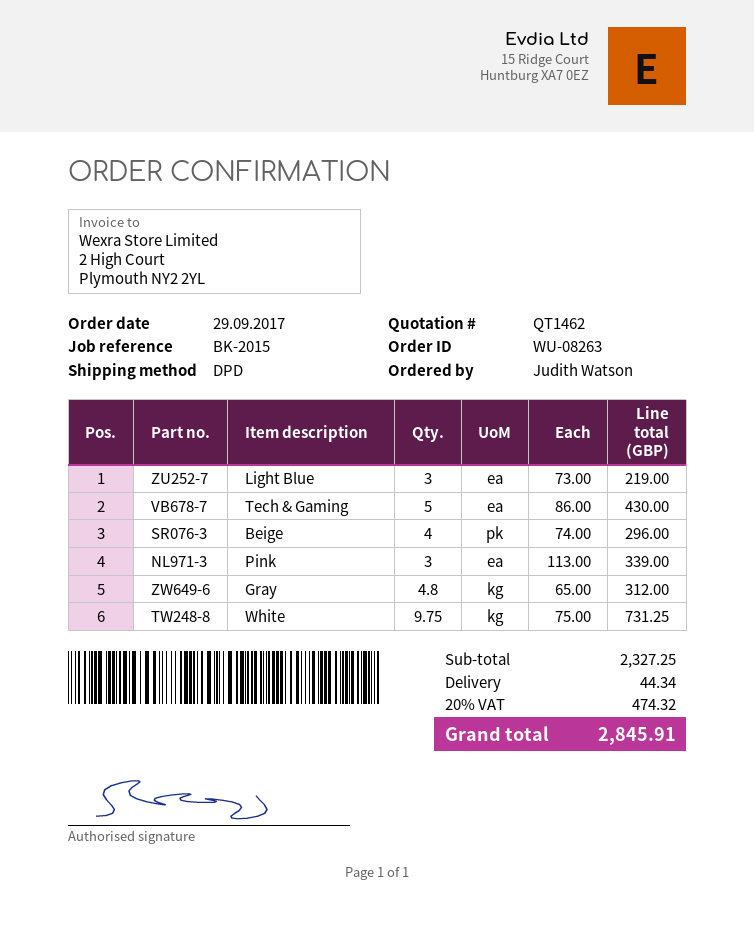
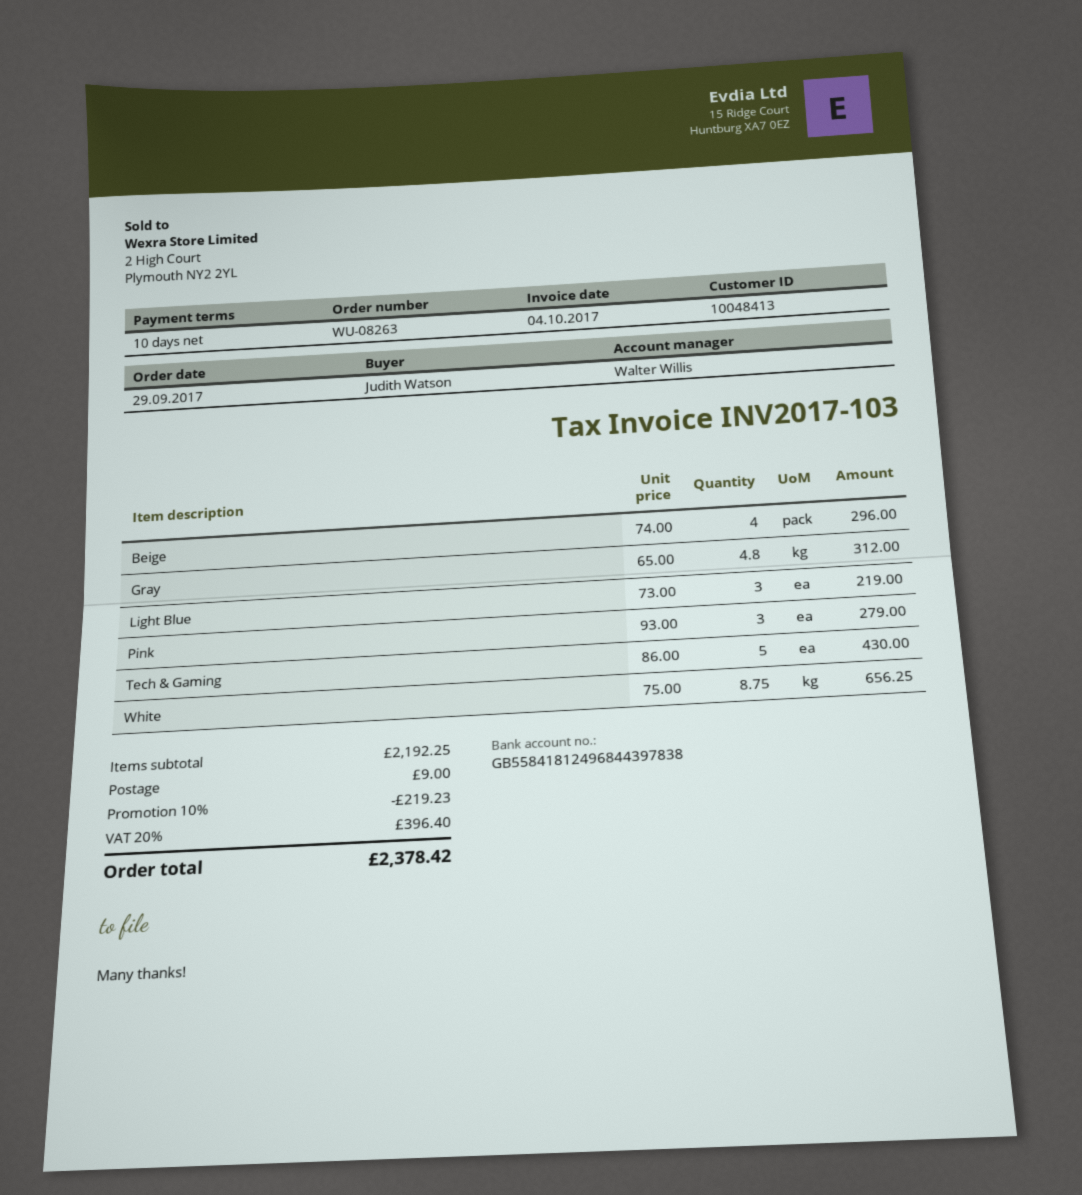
Pink: 3 x 113.00 = 339.00 -> 3 x 93.00 = 279.00
White: 9.75 x 75.00 = 731.25 -> 8.75 x 75.00 = 656.25
subtotal: 2327.25 -> 2192.25
discount: none -> 10% = 219.23
shipping: 44.34 -> 9.00
tax: 20% = 474.32 -> 20% = 396.40
total: 2845.91 -> 2378.42

